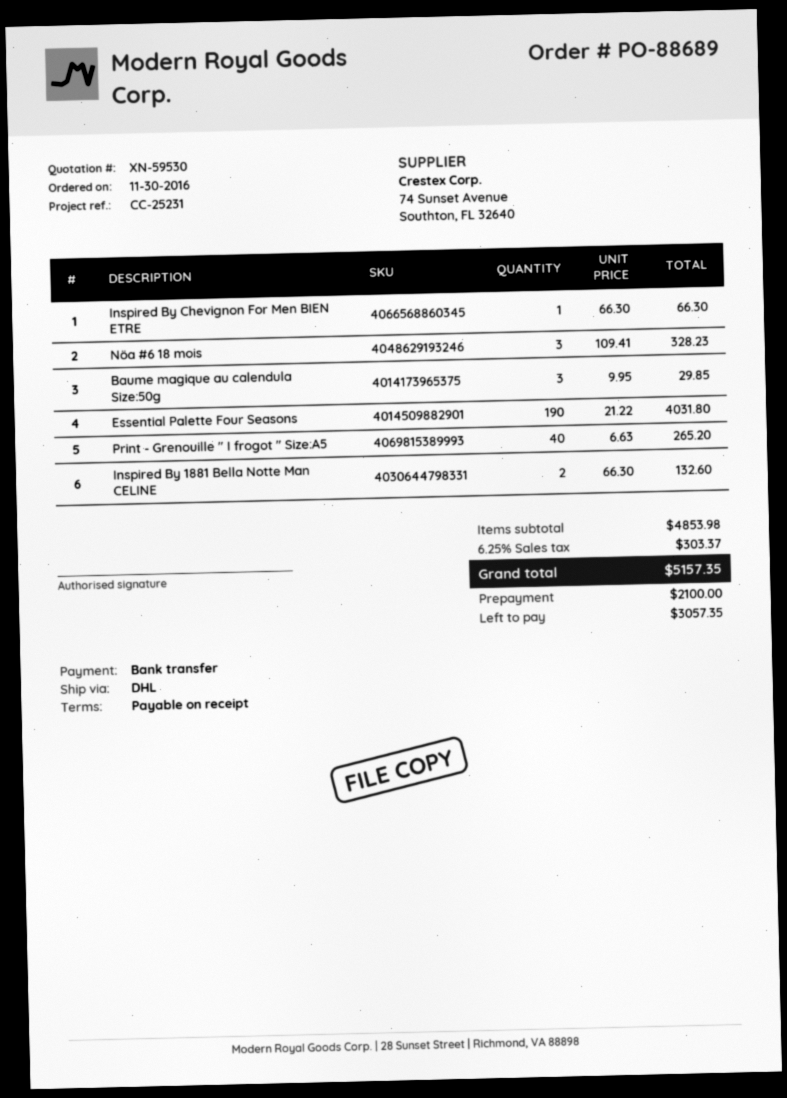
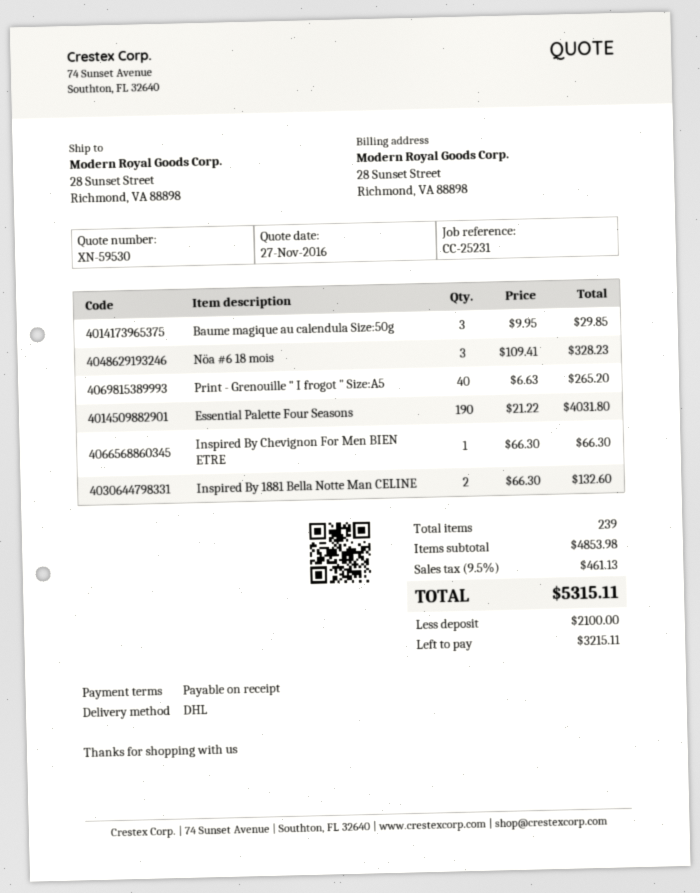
tax: 6.25% = 303.37 -> 9.5% = 461.13
total: 5157.35 -> 5315.11
balance: 3057.35 -> 3215.11

